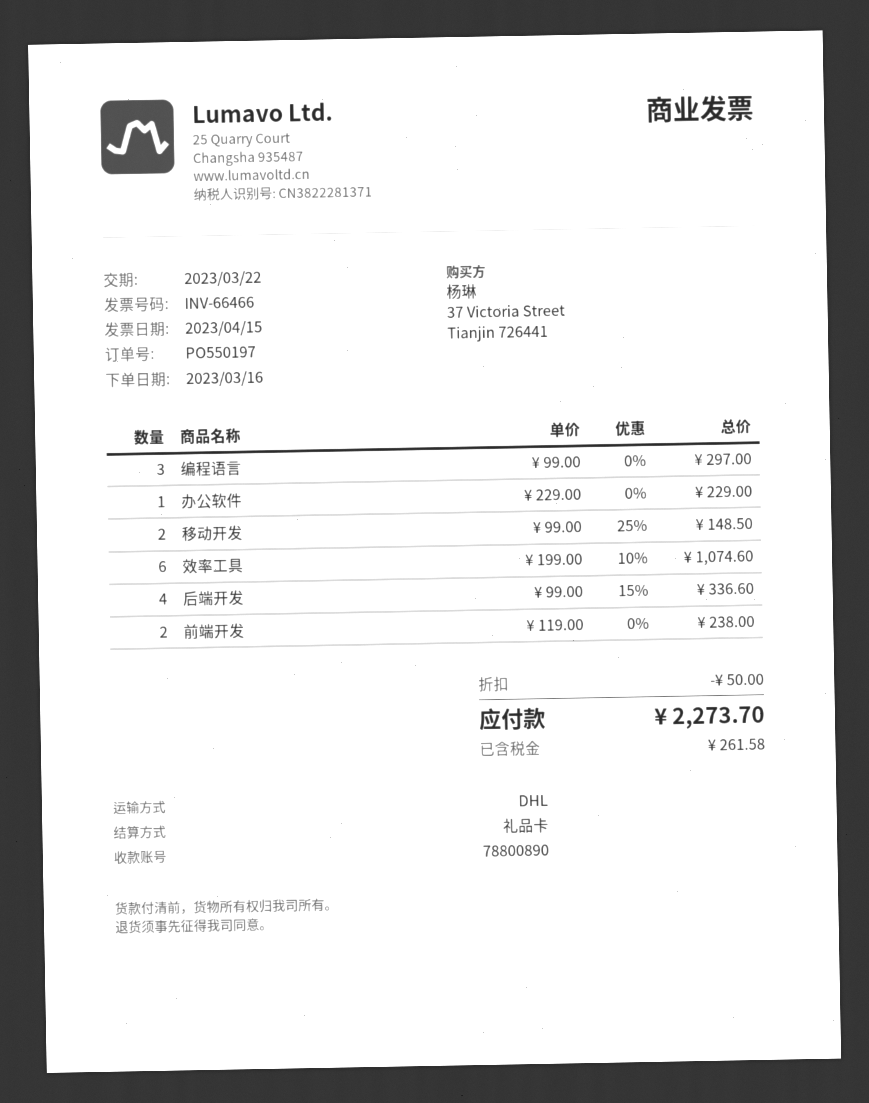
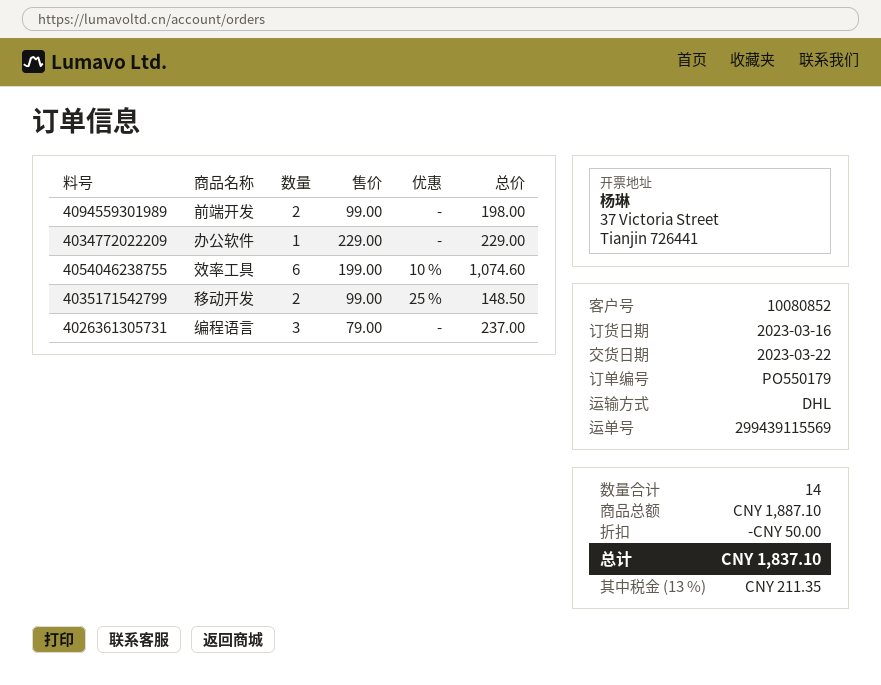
order number: PO550197 -> PO550179
编程语言: 3 x 99.00 = 297.00 -> 3 x 79.00 = 237.00
后端开发: 4 x 99.00 - 15% = 336.60 -> none
前端开发: 2 x 119.00 = 238.00 -> 2 x 99.00 = 198.00
tax: 261.58 -> 211.35
total: 2273.70 -> 1837.10

